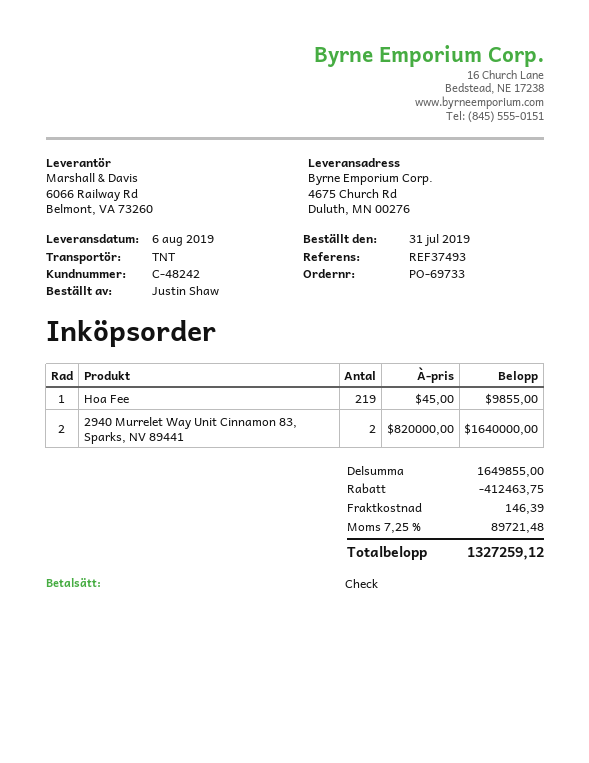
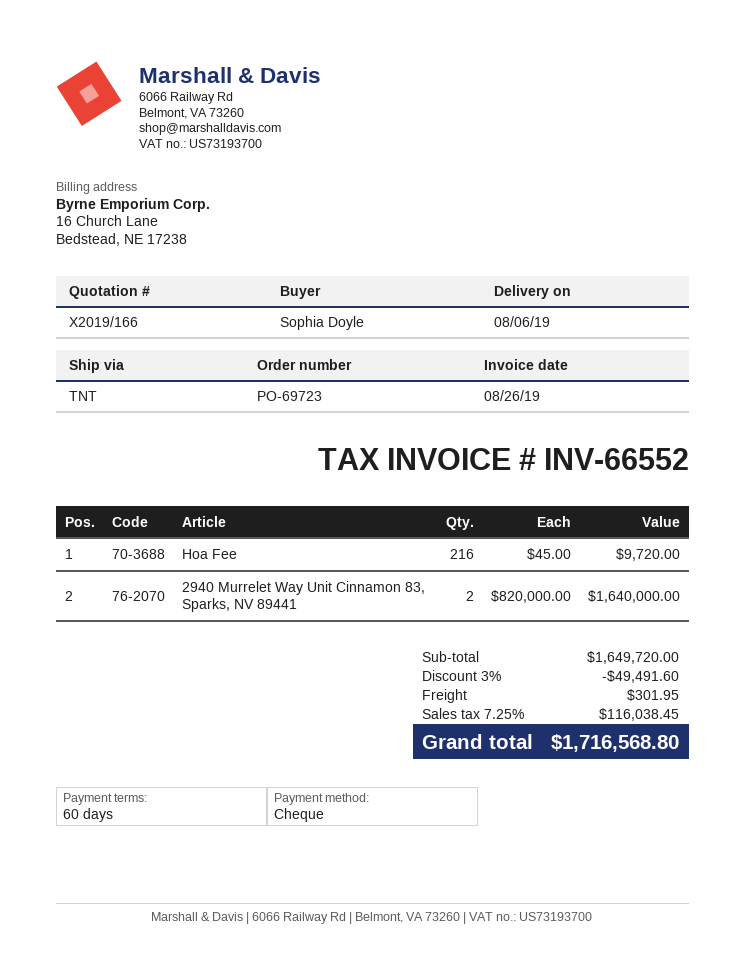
order number: PO-69733 -> PO-69723
ordered by: Justin Shaw -> Sophia Doyle
Hoa Fee: 219 x 45.00 = 9855.00 -> 216 x 45.00 = 9720.00
subtotal: 1649855.00 -> 1649720.00
discount: 412463.75 -> 49491.60
shipping: 146.39 -> 301.95
tax: 7.25% = 89721.48 -> 7.25% = 116038.45
total: 1327259.12 -> 1716568.80

